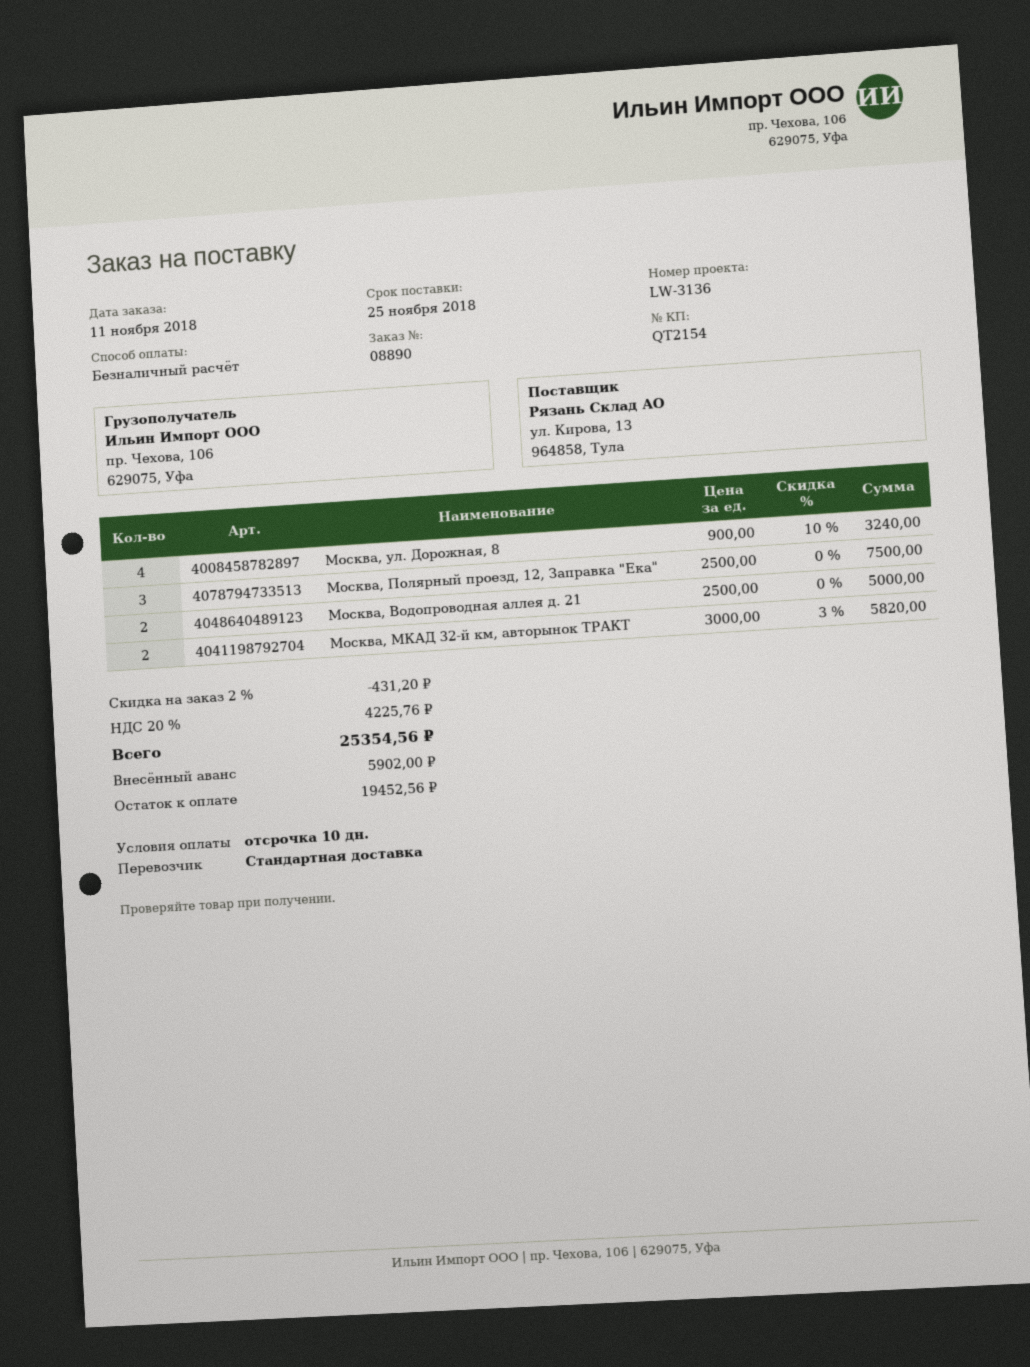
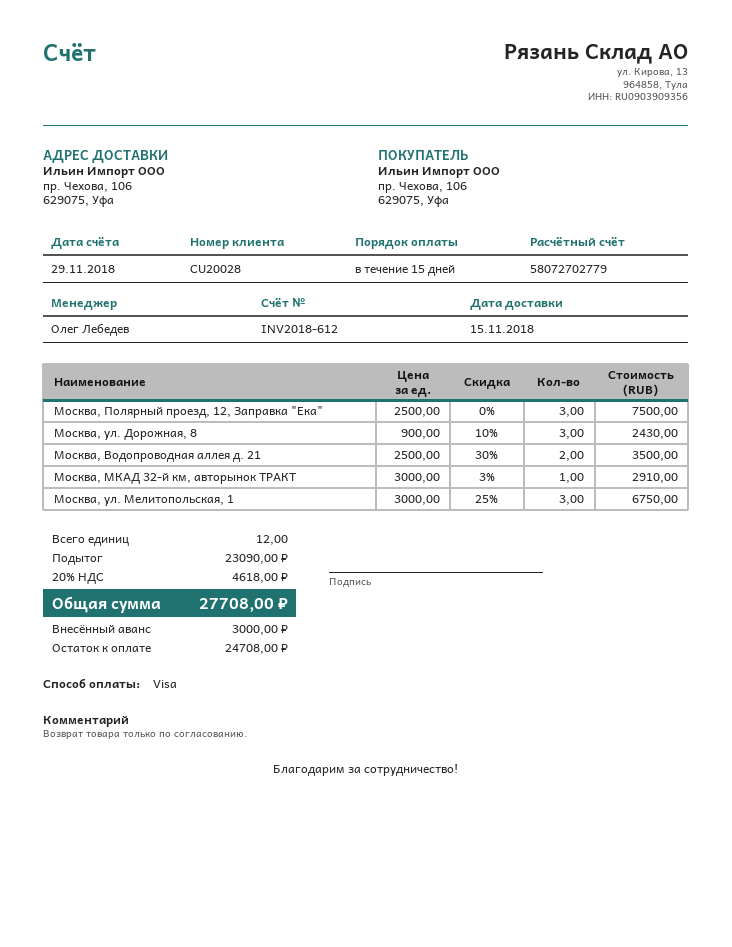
delivery date: 2018-11-25 -> 2018-11-15
payment terms: 10 days -> 15 days
payment method: bank transfer -> Visa
Москва, ул. Дорожная, 8: 4 x 900.00 - 10% = 3240.00 -> 3 x 900.00 - 10% = 2430.00
Москва, Водопроводная аллея д. 21: 2 x 2500.00 = 5000.00 -> 2 x 2500.00 - 30% = 3500.00
Москва, МКАД 32-й км, авторынок ТРАКТ: 2 x 3000.00 - 3% = 5820.00 -> 1 x 3000.00 - 3% = 2910.00
Москва, ул. Мелитопольская, 1: none -> 3 x 3000.00 - 25% = 6750.00
discount: 2% = 431.20 -> none
tax: 20% = 4225.76 -> 20% = 4618.00
total: 25354.56 -> 27708.00
deposit: 5902.00 -> 3000.00
balance: 19452.56 -> 24708.00

